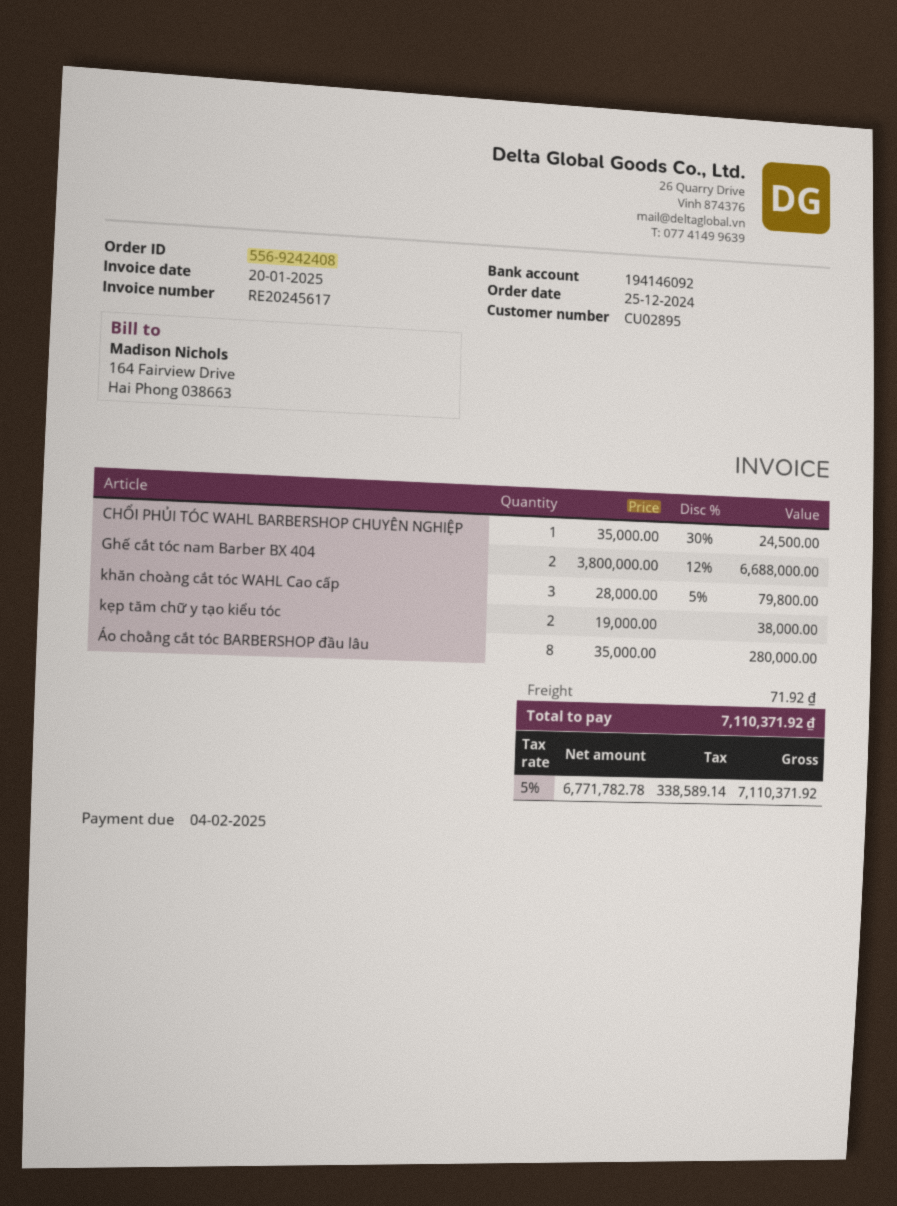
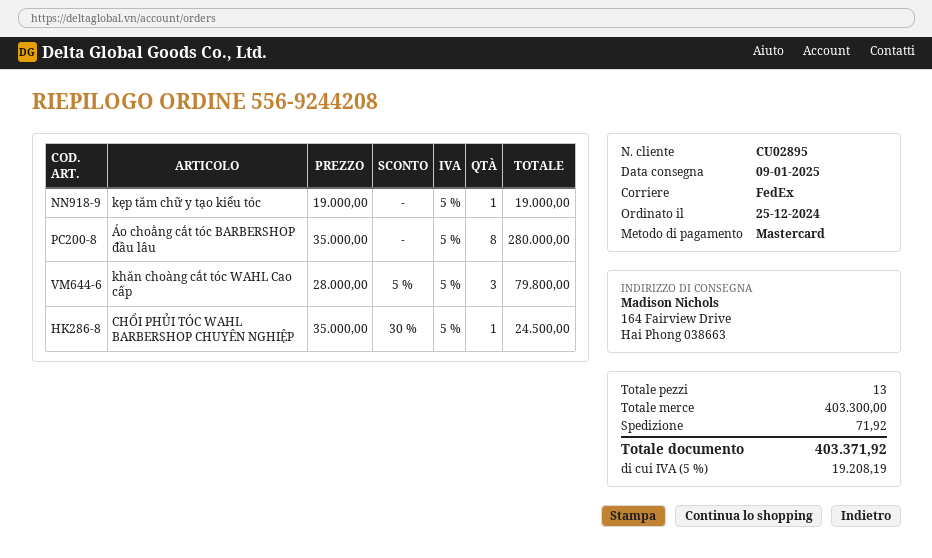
order number: 556-9242408 -> 556-9244208
Ghế cắt tóc nam Barber BX 404: 2 x 3800000.00 - 12% = 6688000.00 -> none
kẹp tăm chữ y tạo kiểu tóc: 2 x 19000.00 = 38000.00 -> 1 x 19000.00 = 19000.00
tax: 5% = 338589.14 -> 5% = 19208.19
total: 7110371.92 -> 403371.92

